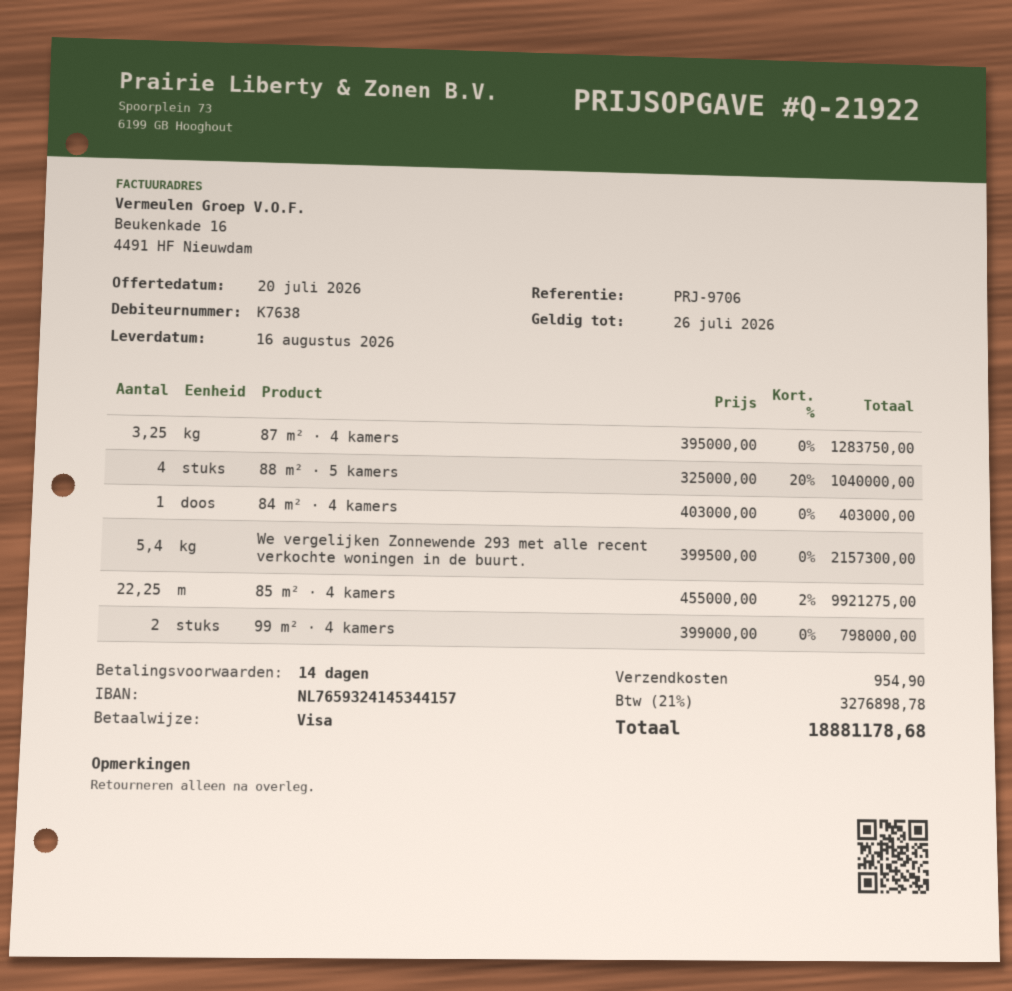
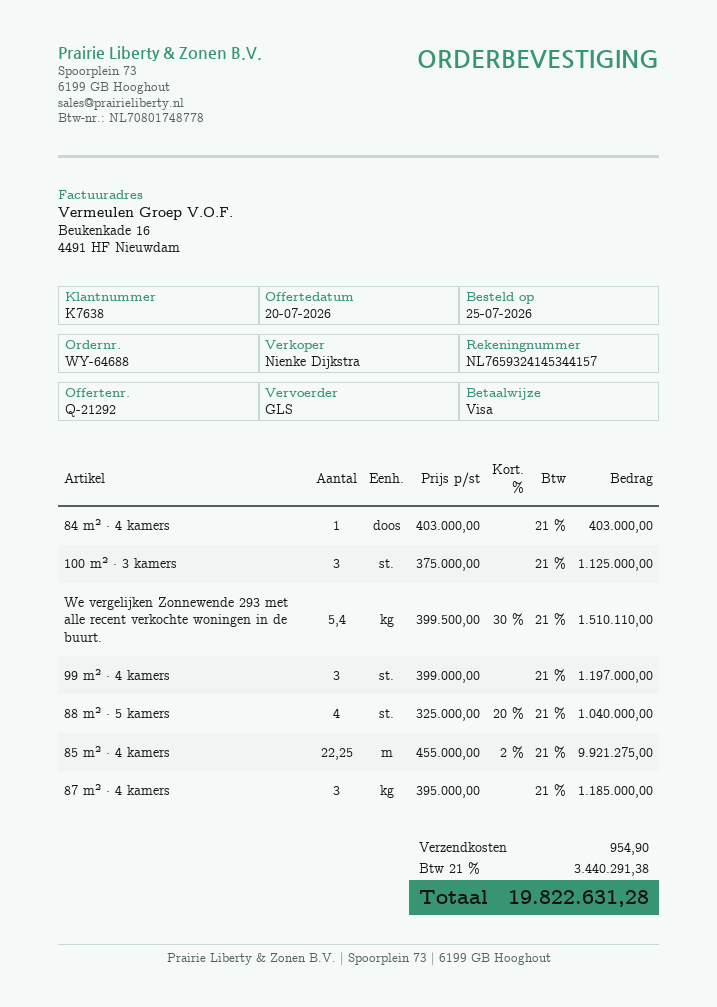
quote number: Q-21922 -> Q-21292
87 m² · 4 kamers: 3.25 x 395000.00 = 1283750.00 -> 3 x 395000.00 = 1185000.00
We vergelijken Zonnewende 293 met alle recent verkochte woningen in de buurt.: 5.4 x 399500.00 = 2157300.00 -> 5.4 x 399500.00 - 30% = 1510110.00
99 m² · 4 kamers: 2 x 399000.00 = 798000.00 -> 3 x 399000.00 = 1197000.00
100 m² · 3 kamers: none -> 3 x 375000.00 = 1125000.00
tax: 21% = 3276898.78 -> 21% = 3440291.38
total: 18881178.68 -> 19822631.28

